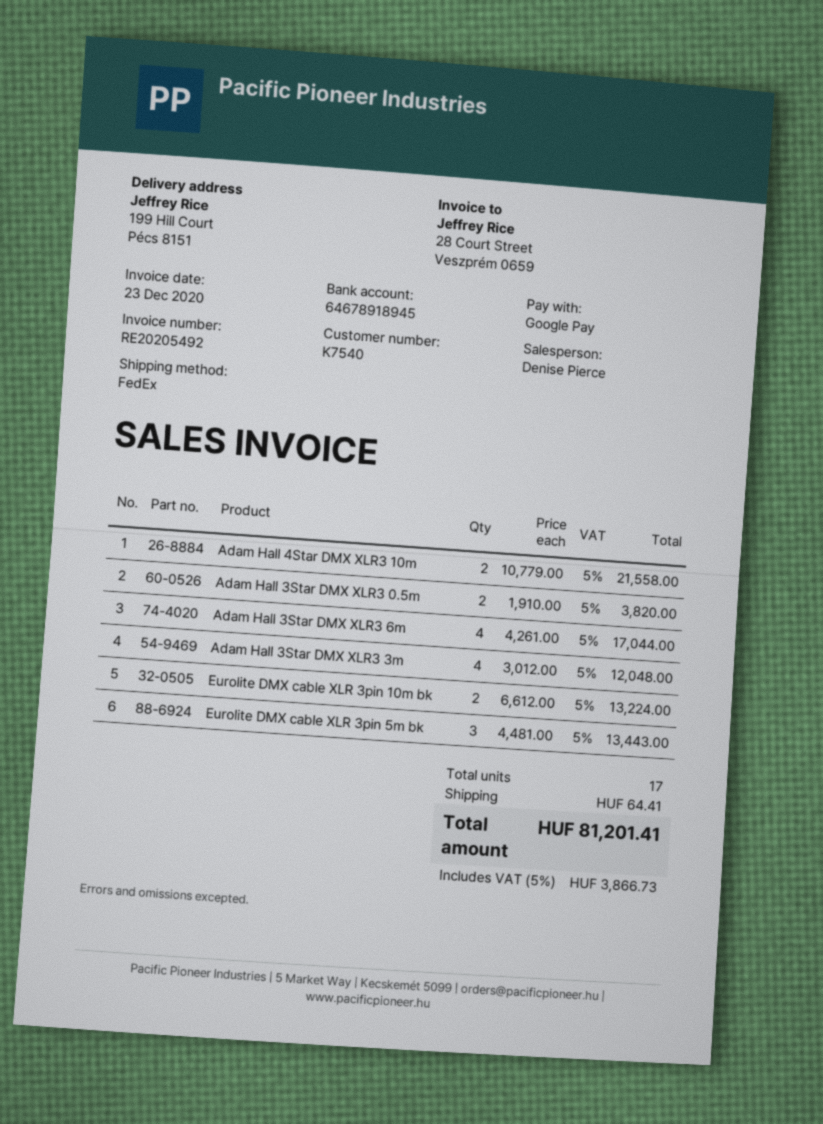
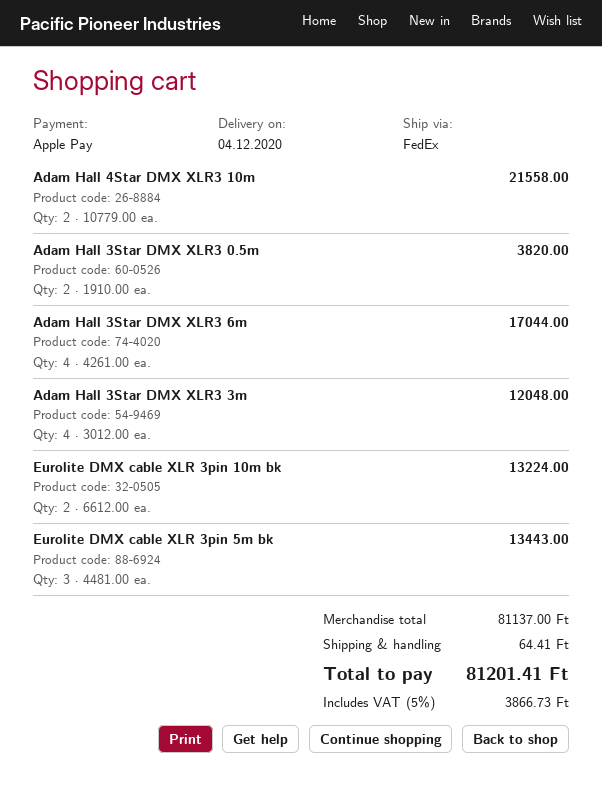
payment method: Google Pay -> Apple Pay

